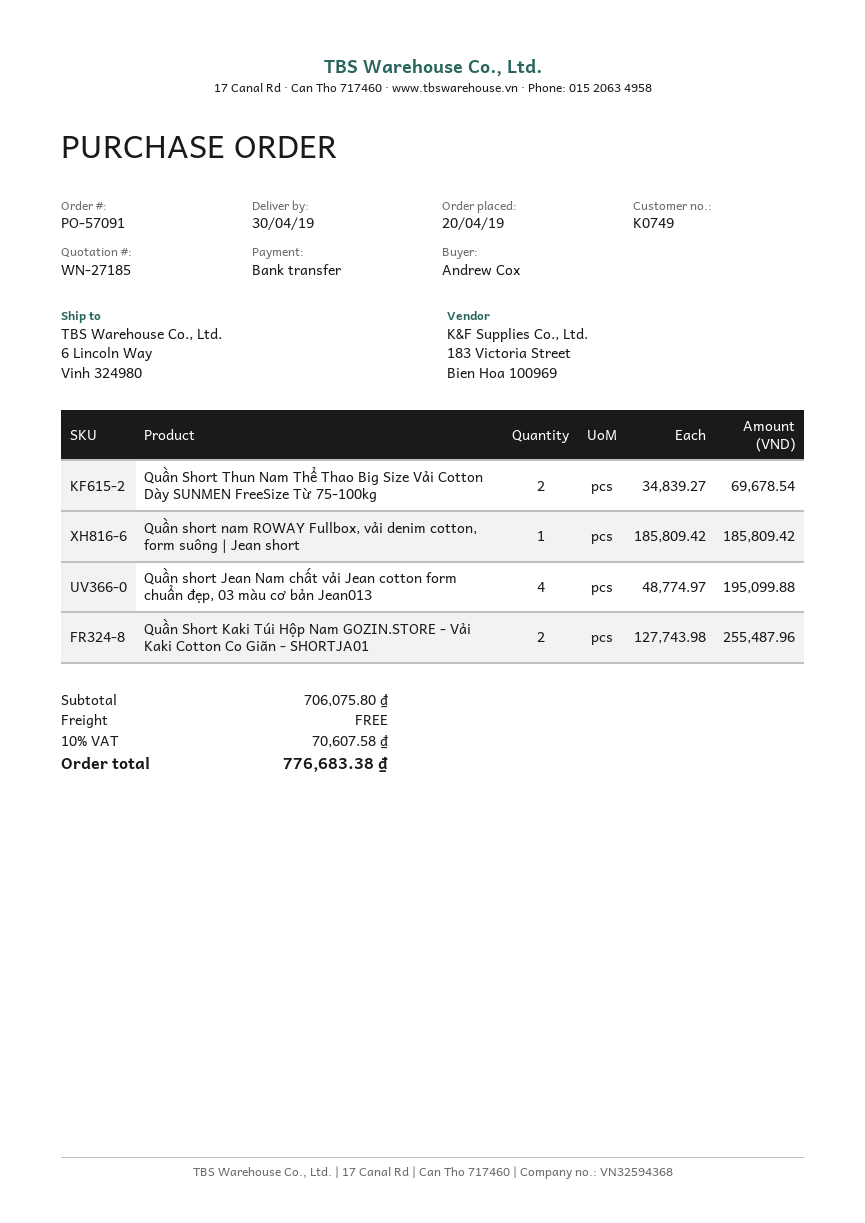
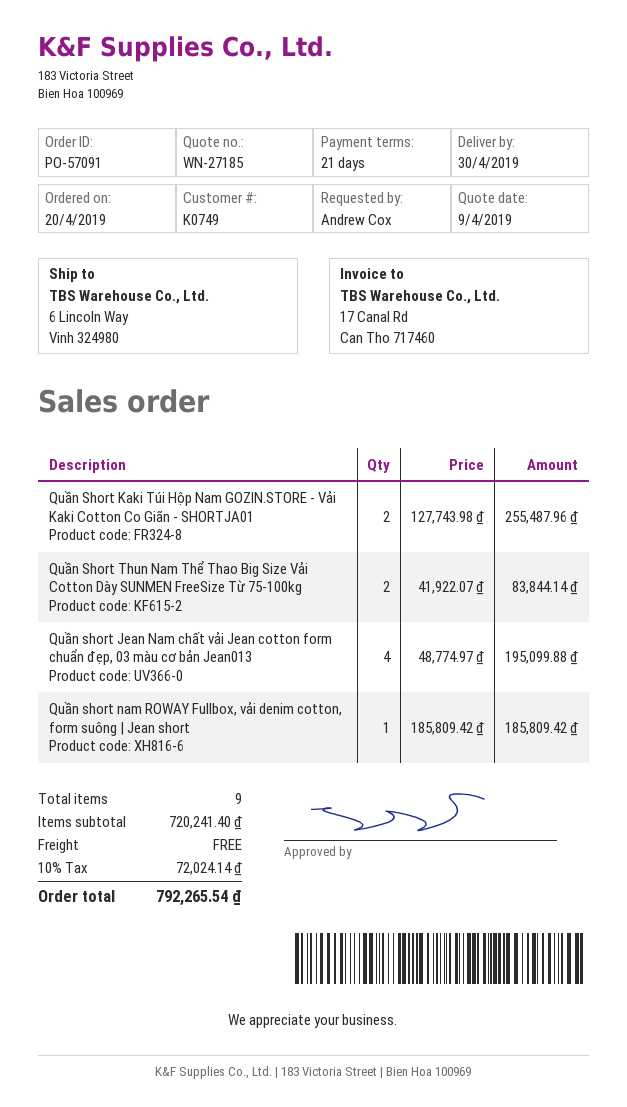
Quần Short Thun Nam Thể Thao Big Size Vải Cotton Dày SUNMEN FreeSize Từ 75-100kg: 2 x 34839.27 = 69678.54 -> 2 x 41922.07 = 83844.14
subtotal: 706075.80 -> 720241.40
tax: 10% = 70607.58 -> 10% = 72024.14
total: 776683.38 -> 792265.54

